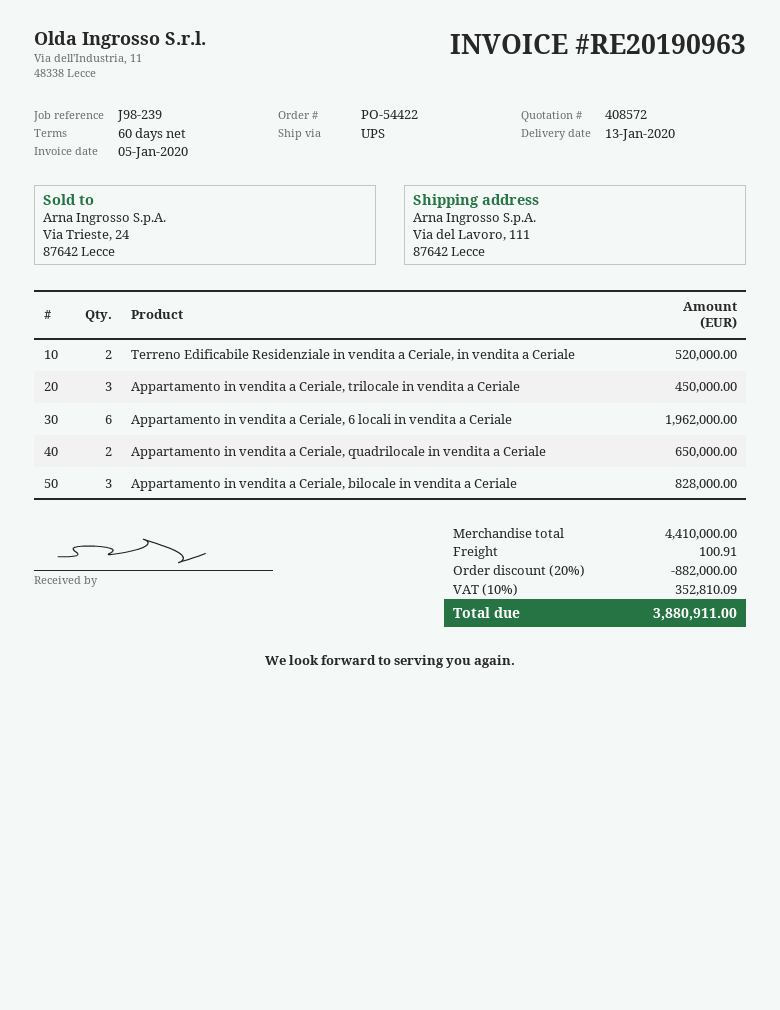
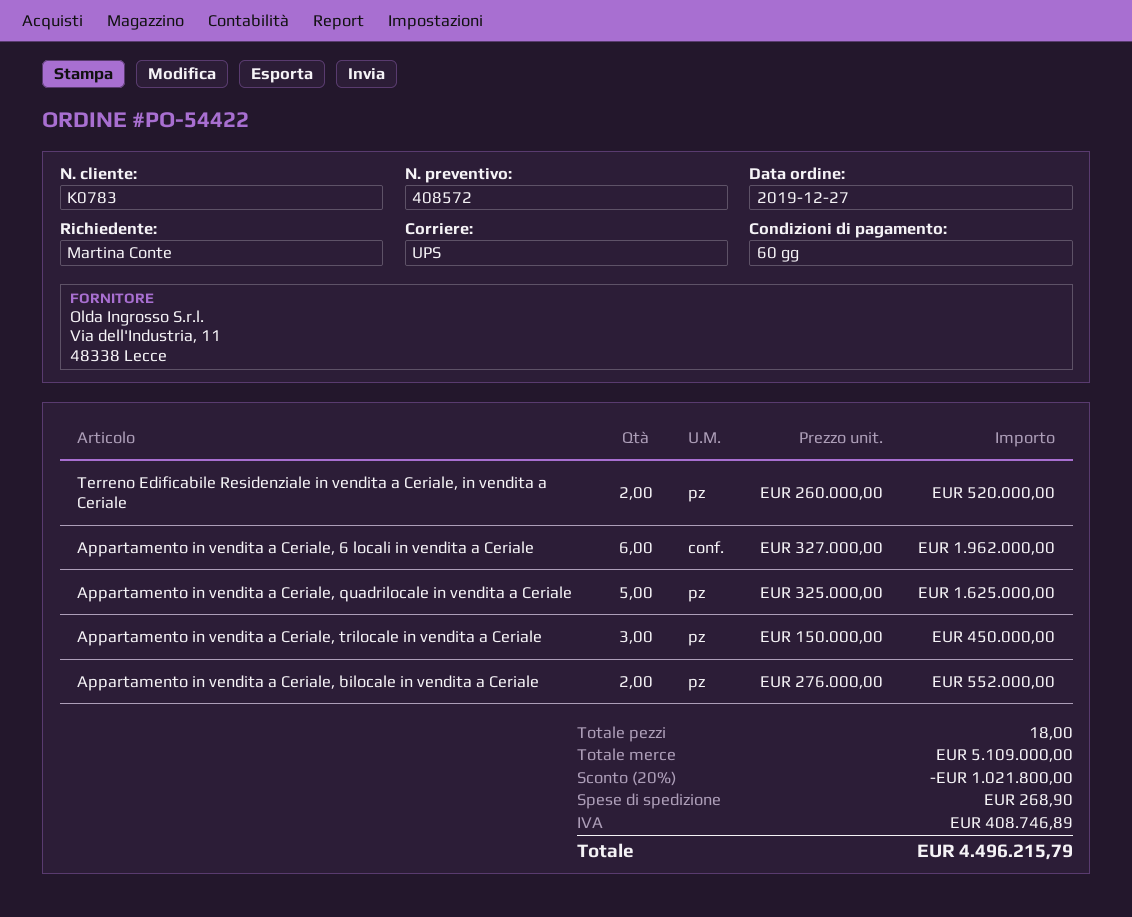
Appartamento in vendita a Ceriale, quadrilocale in vendita a Ceriale: 2 for 650000.00 -> 5 for 1625000.00
Appartamento in vendita a Ceriale, bilocale in vendita a Ceriale: 3 for 828000.00 -> 2 for 552000.00
subtotal: 4410000.00 -> 5109000.00
discount: 20% = 882000.00 -> 20% = 1021800.00
shipping: 100.91 -> 268.90
tax: 352810.09 -> 408746.89
total: 3880911.00 -> 4496215.79

